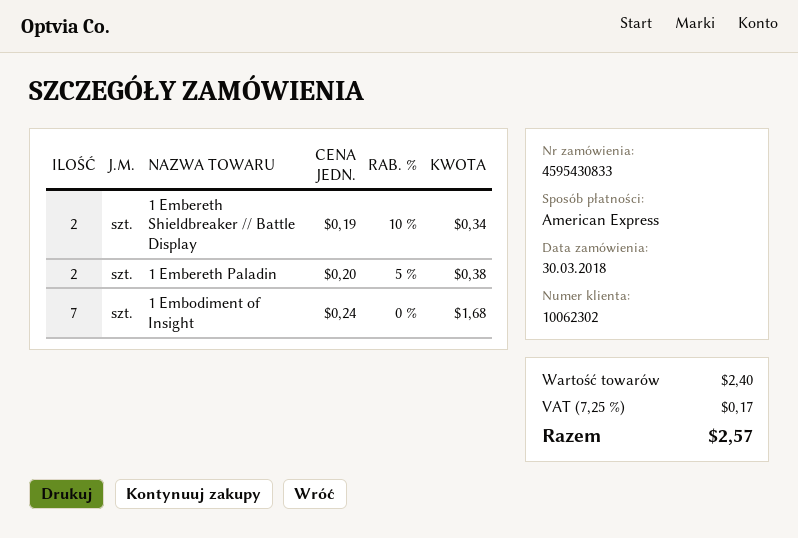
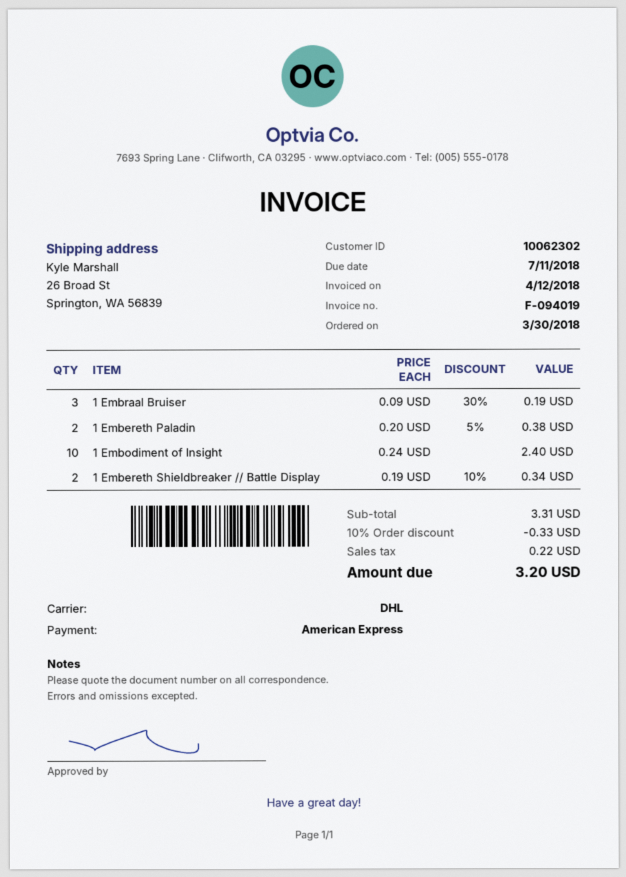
1 Embodiment of Insight: 7 x 0.24 = 1.68 -> 10 x 0.24 = 2.40
1 Embraal Bruiser: none -> 3 x 0.09 - 30% = 0.19
subtotal: 2.40 -> 3.31
discount: none -> 10% = 0.33
tax: 0.17 -> 0.22
total: 2.57 -> 3.20

